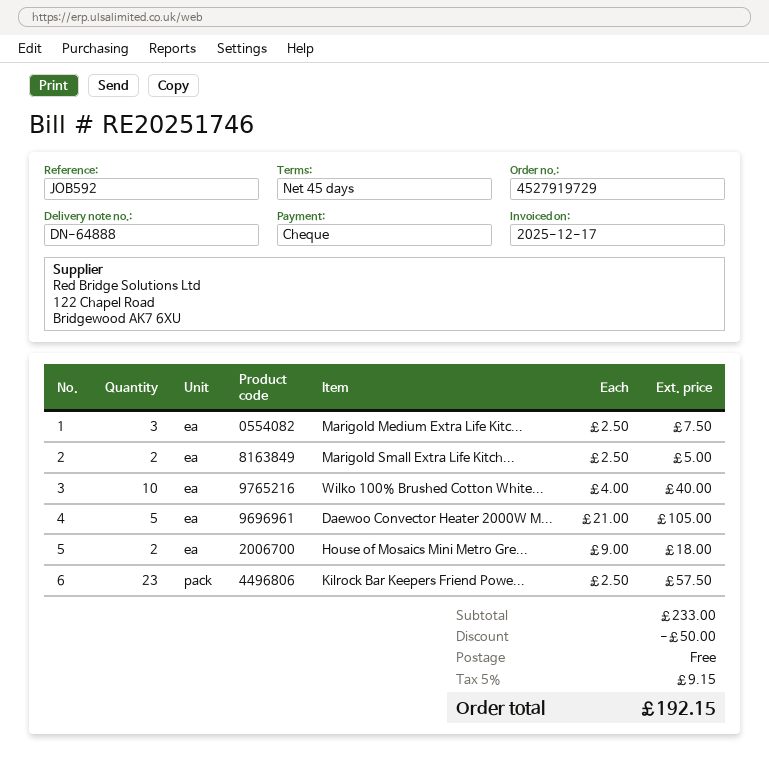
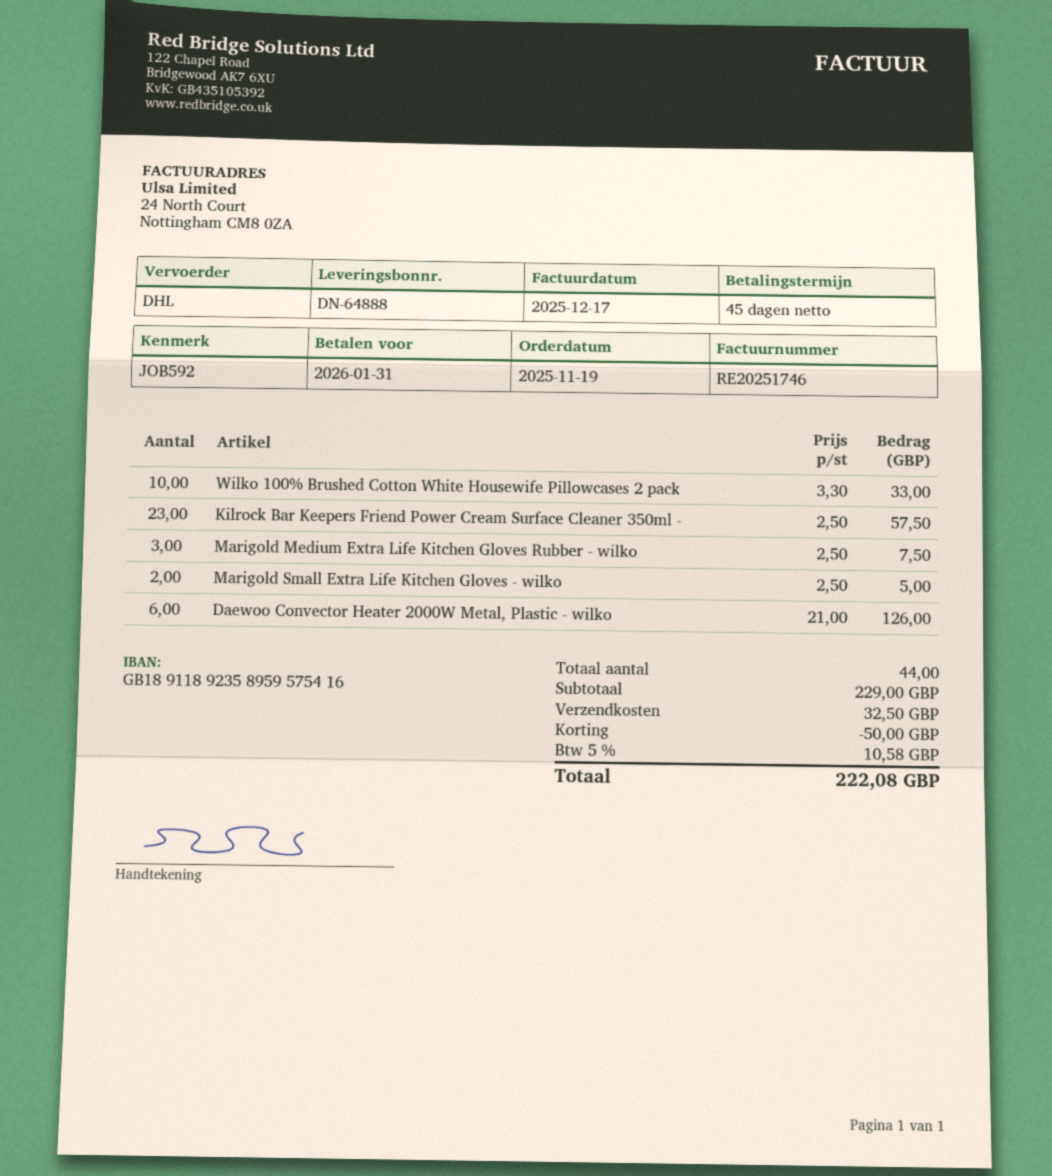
Wilko 100% Brushed Cotton White...: 10 x 4.00 = 40.00 -> 10 x 3.30 = 33.00
Daewoo Convector Heater 2000W M...: 5 x 21.00 = 105.00 -> 6 x 21.00 = 126.00
House of Mosaics Mini Metro Gre...: 2 x 9.00 = 18.00 -> none
subtotal: 233.00 -> 229.00
shipping: 0.00 -> 32.50
tax: 5% = 9.15 -> 5% = 10.58
total: 192.15 -> 222.08

